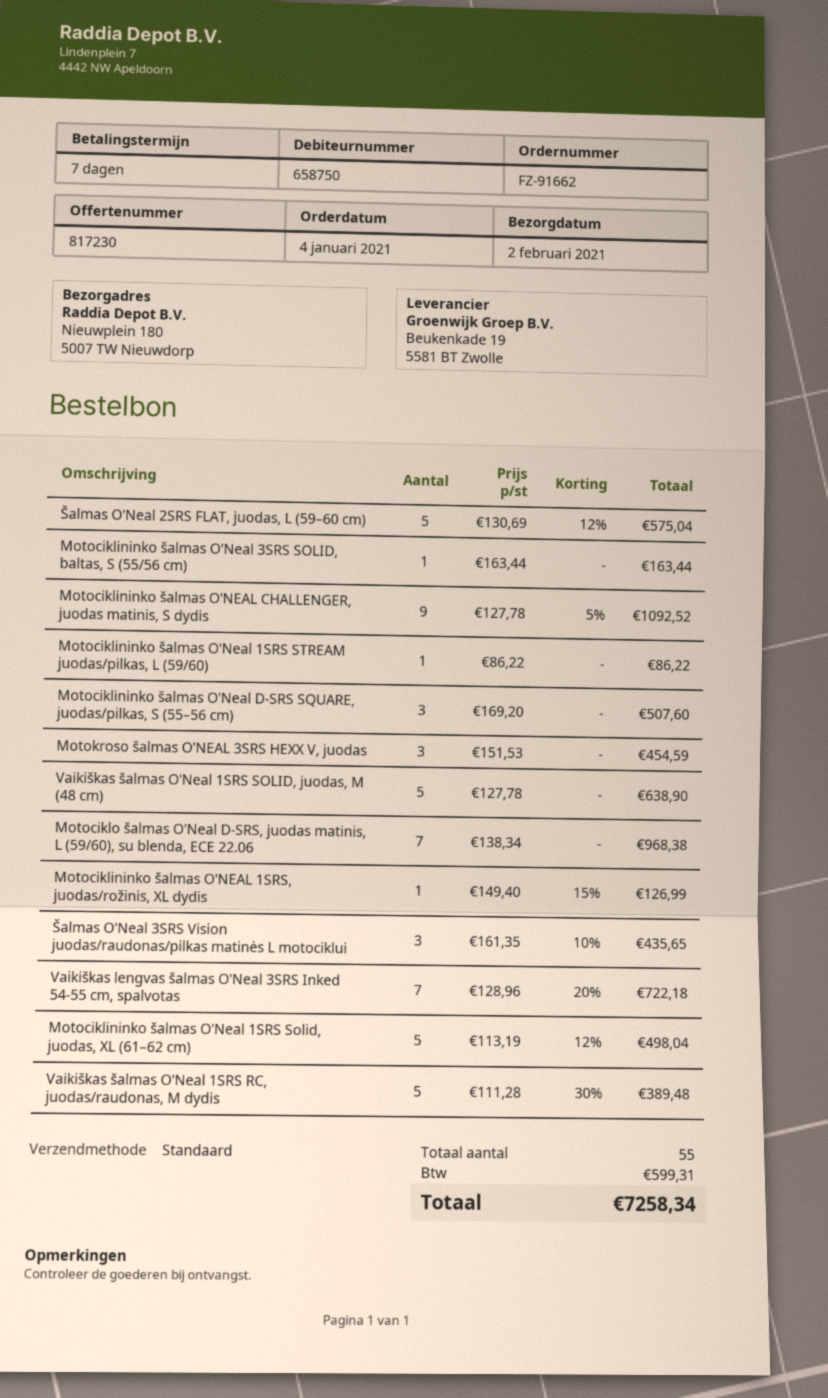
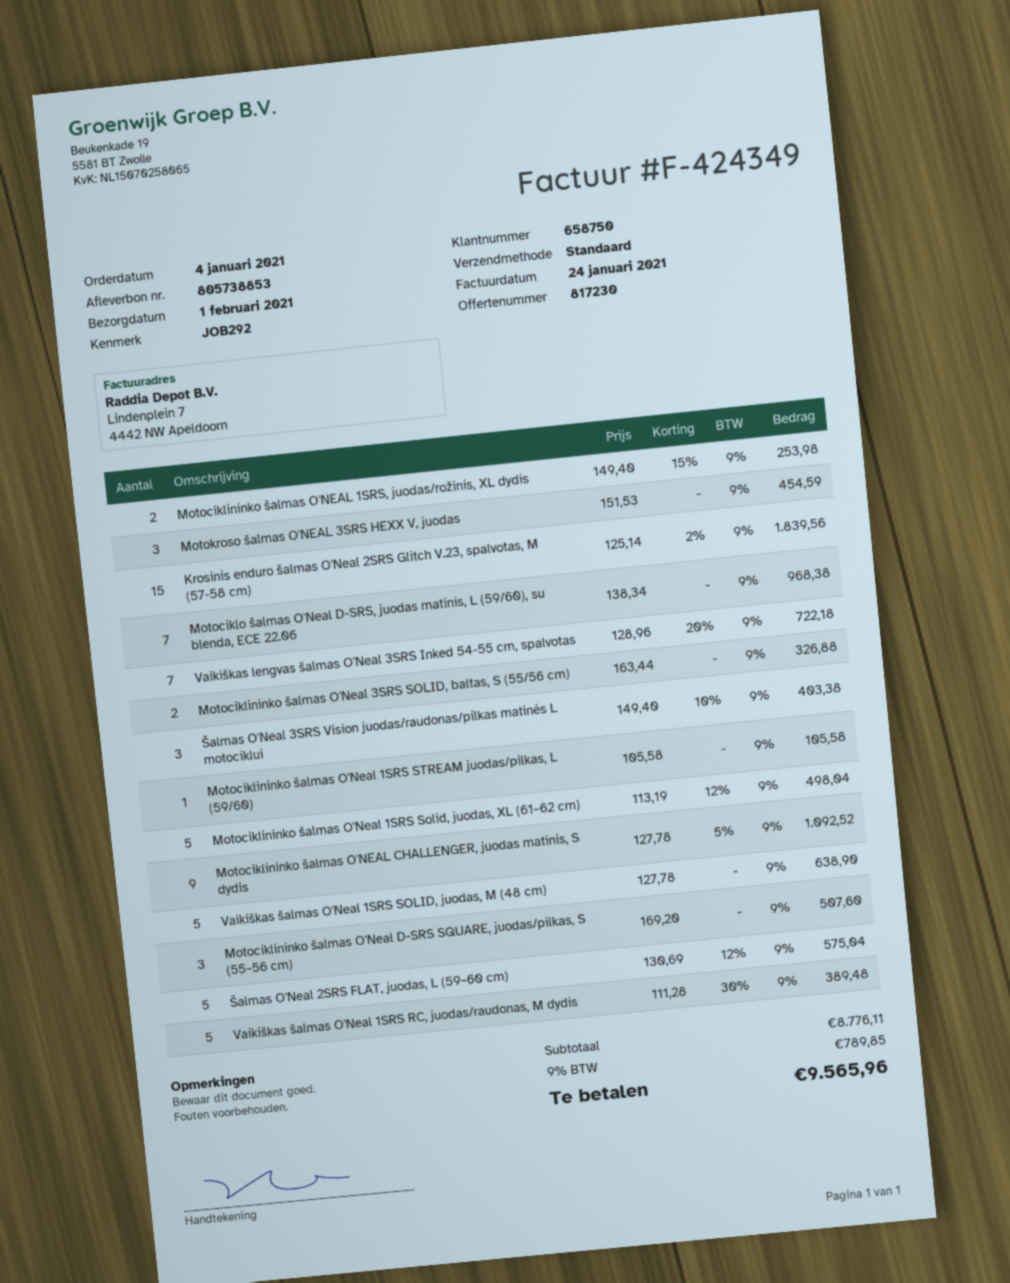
delivery date: 2021-02-02 -> 2021-02-01
Motociklininko šalmas O'Neal 3SRS SOLID, baltas, S (55/56 cm): 1 x 163.44 = 163.44 -> 2 x 163.44 = 326.88
Motociklininko šalmas O'Neal 1SRS STREAM juodas/pilkas, L (59/60): 1 x 86.22 = 86.22 -> 1 x 105.58 = 105.58
Motociklininko šalmas O'NEAL 1SRS, juodas/rožinis, XL dydis: 1 x 149.40 - 15% = 126.99 -> 2 x 149.40 - 15% = 253.98
Šalmas O'Neal 3SRS Vision juodas/raudonas/pilkas matinės L motociklui: 3 x 161.35 - 10% = 435.65 -> 3 x 149.40 - 10% = 403.38
Krosinis enduro šalmas O'Neal 2SRS Glitch V.23, spalvotas, M (57-58 cm): none -> 15 x 125.14 - 2% = 1839.56
tax: 599.31 -> 789.85
total: 7258.34 -> 9565.96

